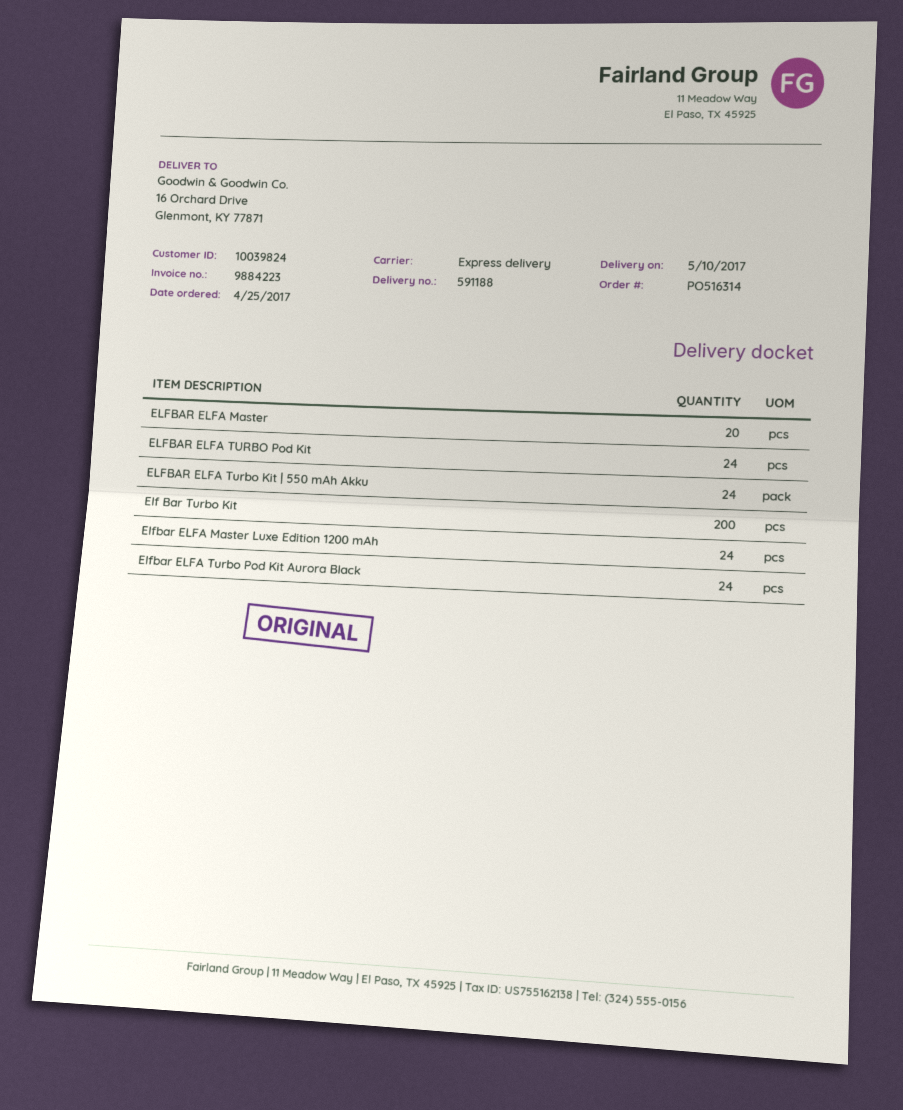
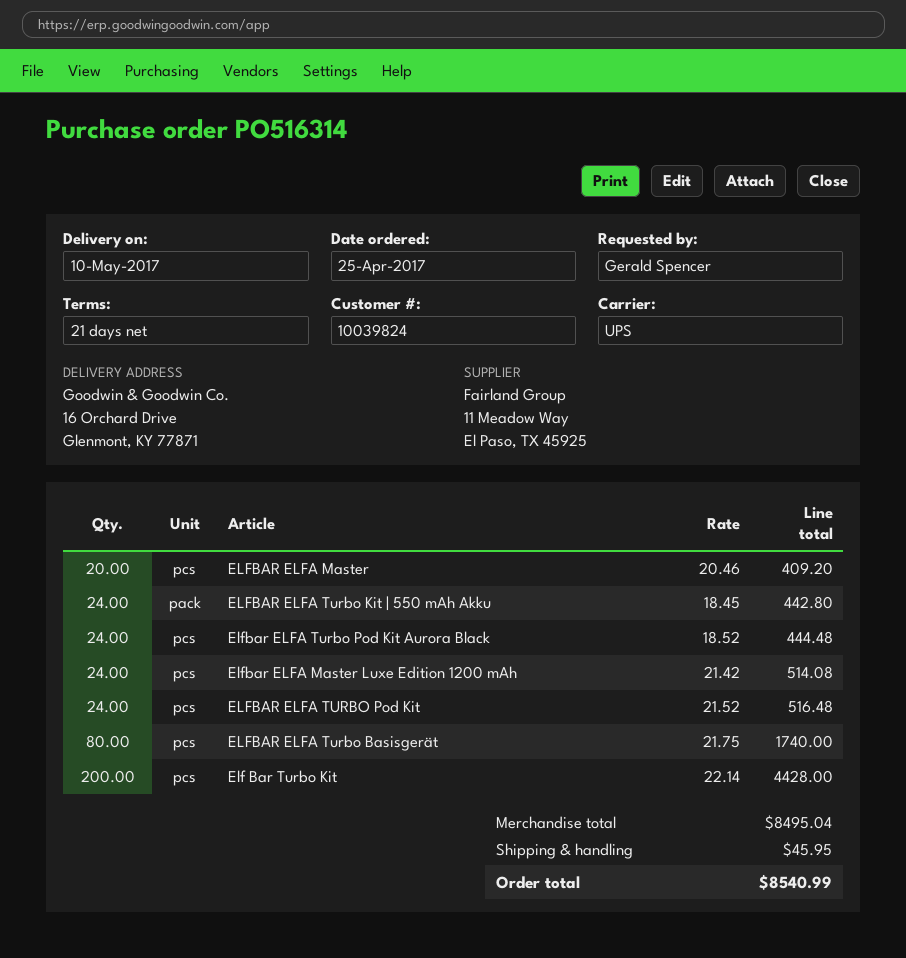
shipping method: express -> UPS
ELFBAR ELFA Turbo Basisgerät: none -> 80

